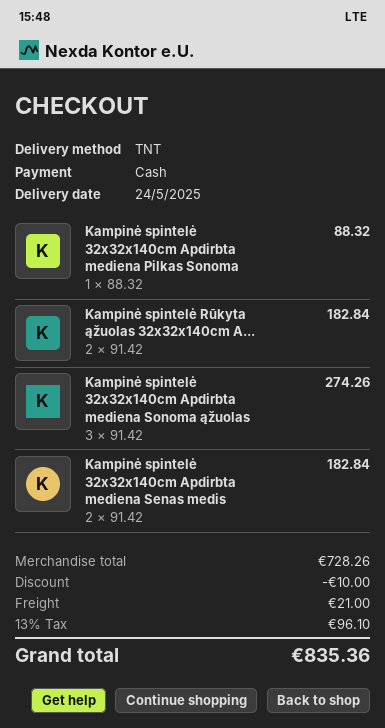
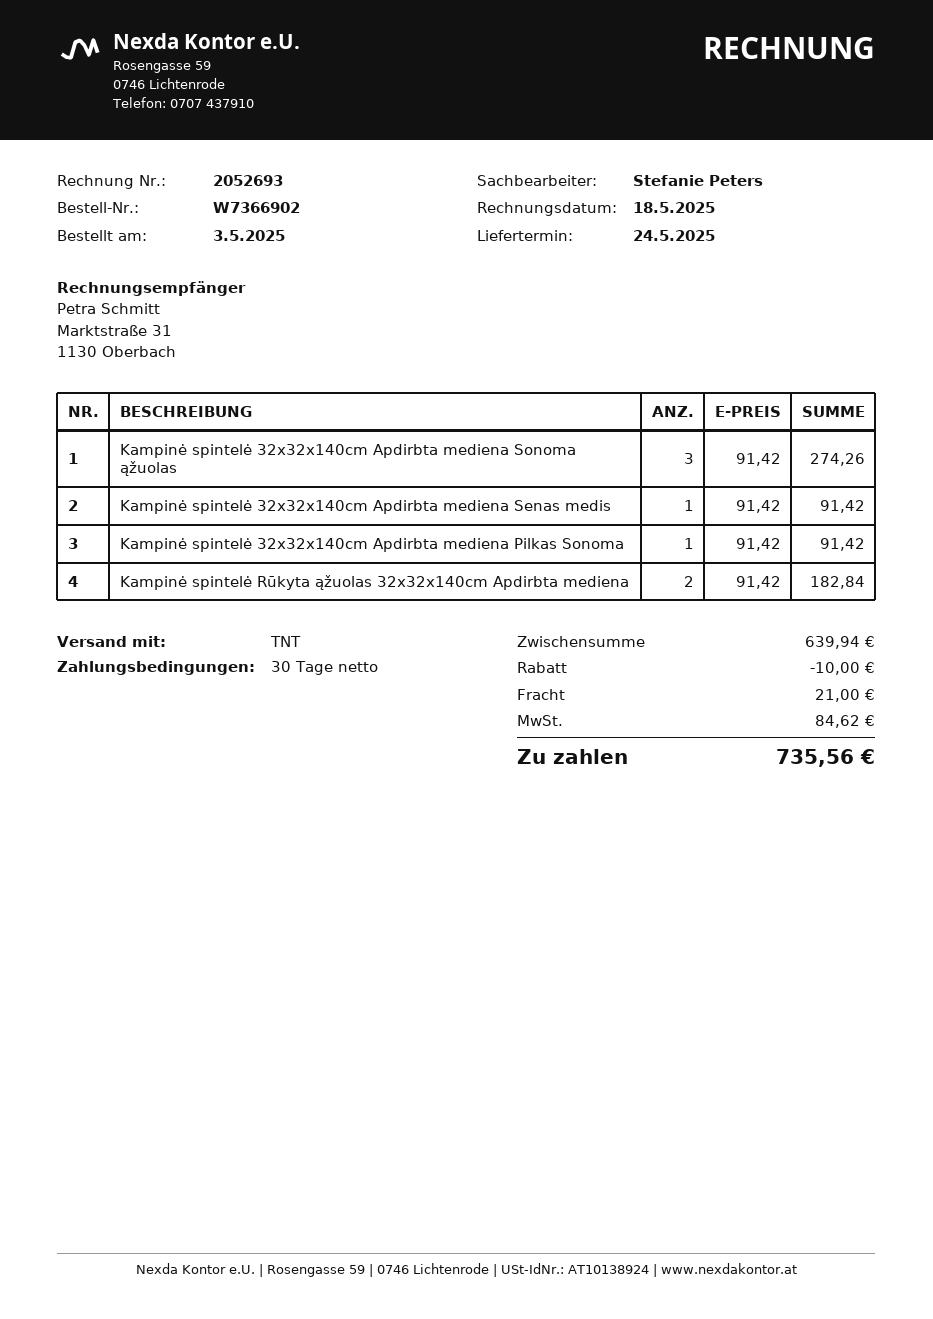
Kampinė spintelė 32x32x140cm Apdirbta mediena Pilkas Sonoma: 1 x 88.32 = 88.32 -> 1 x 91.42 = 91.42
Kampinė spintelė 32x32x140cm Apdirbta mediena Senas medis: 2 x 91.42 = 182.84 -> 1 x 91.42 = 91.42
subtotal: 728.26 -> 639.94
tax: 96.10 -> 84.62
total: 835.36 -> 735.56

